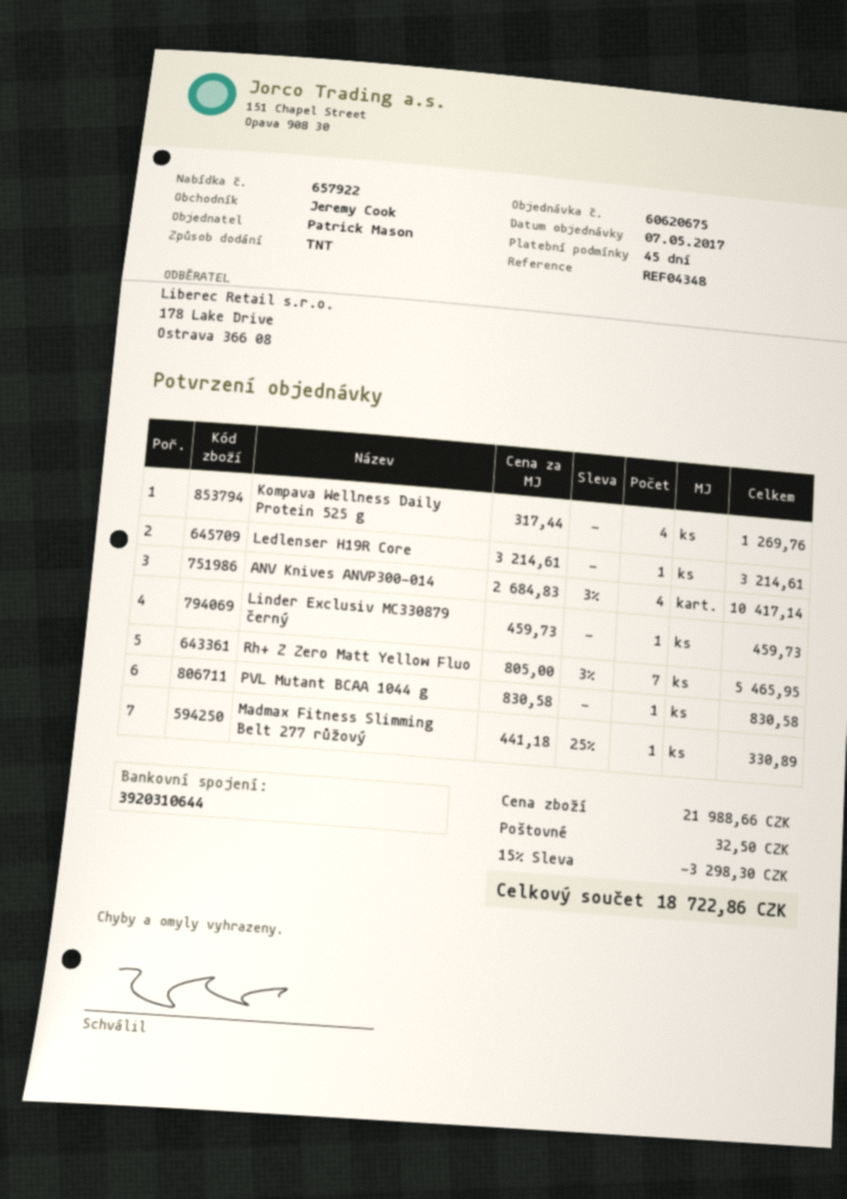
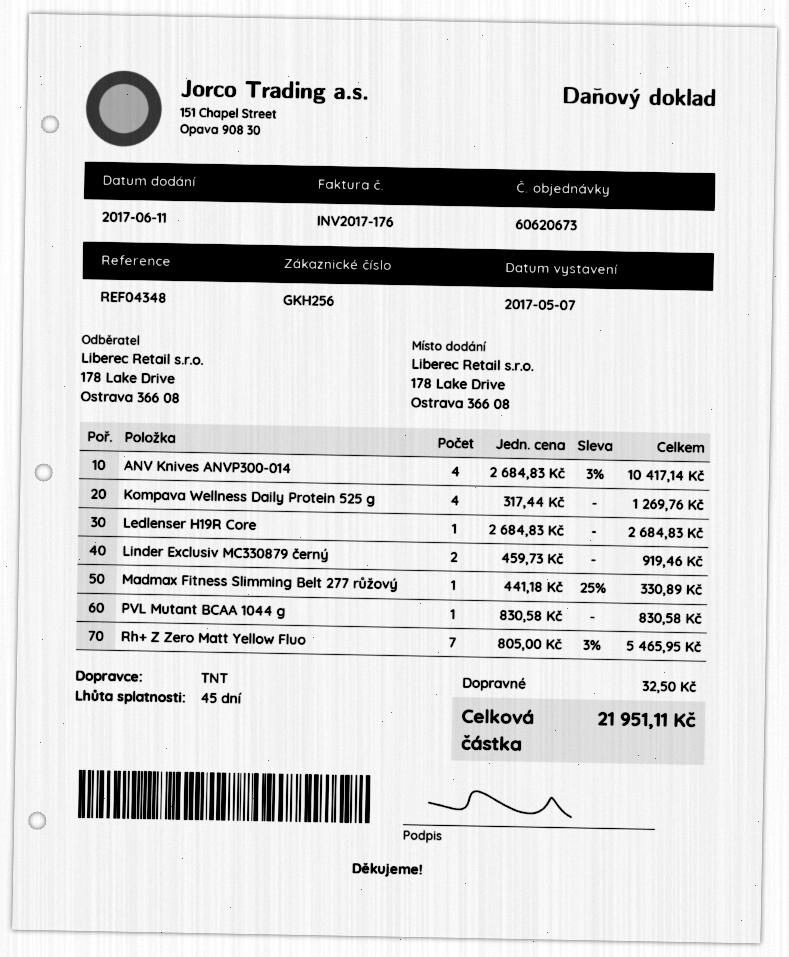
order number: 60620675 -> 60620673
Ledlenser H19R Core: 1 x 3214.61 = 3214.61 -> 1 x 2684.83 = 2684.83
Linder Exclusiv MC330879 černý: 1 x 459.73 = 459.73 -> 2 x 459.73 = 919.46
discount: 15% = 3298.30 -> none
total: 18722.86 -> 21951.11

